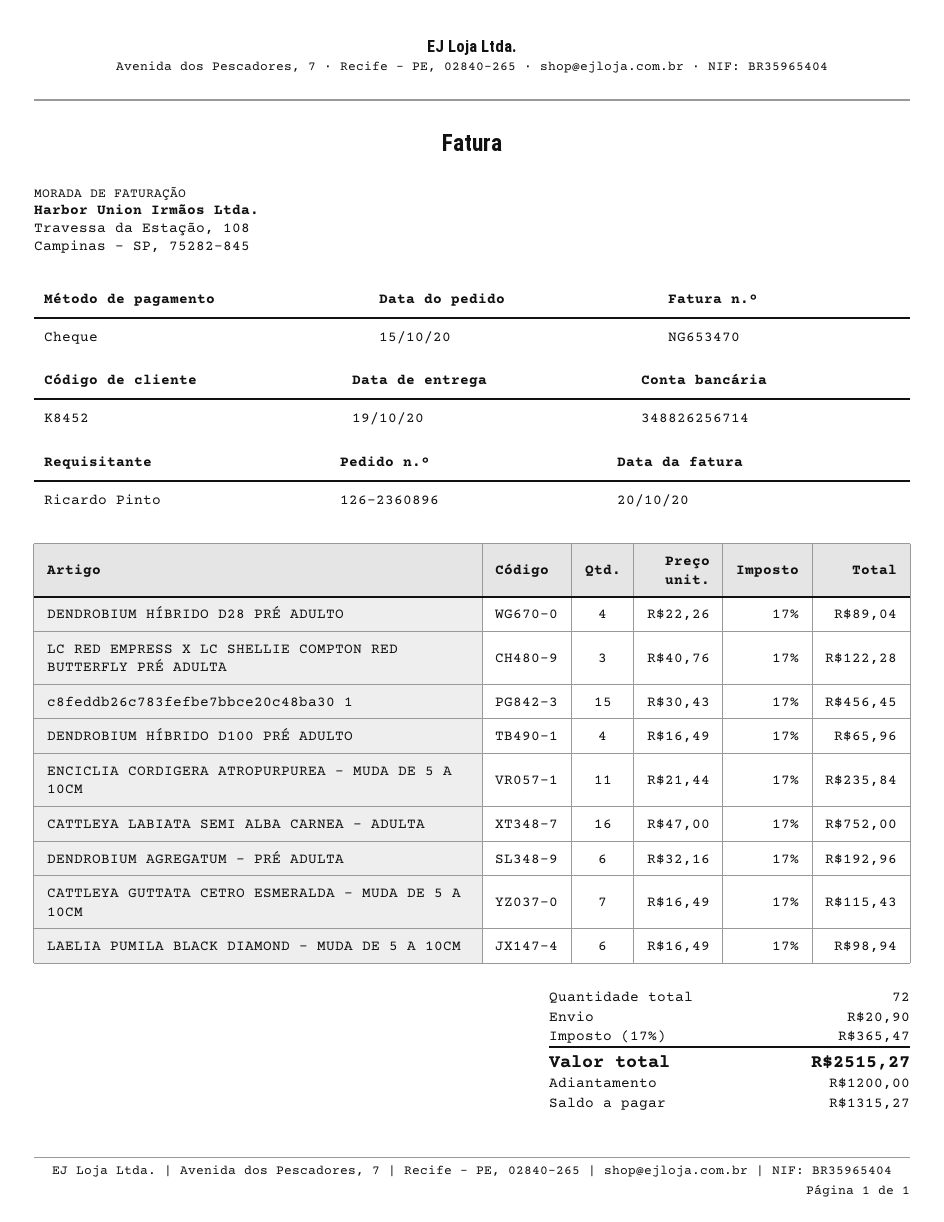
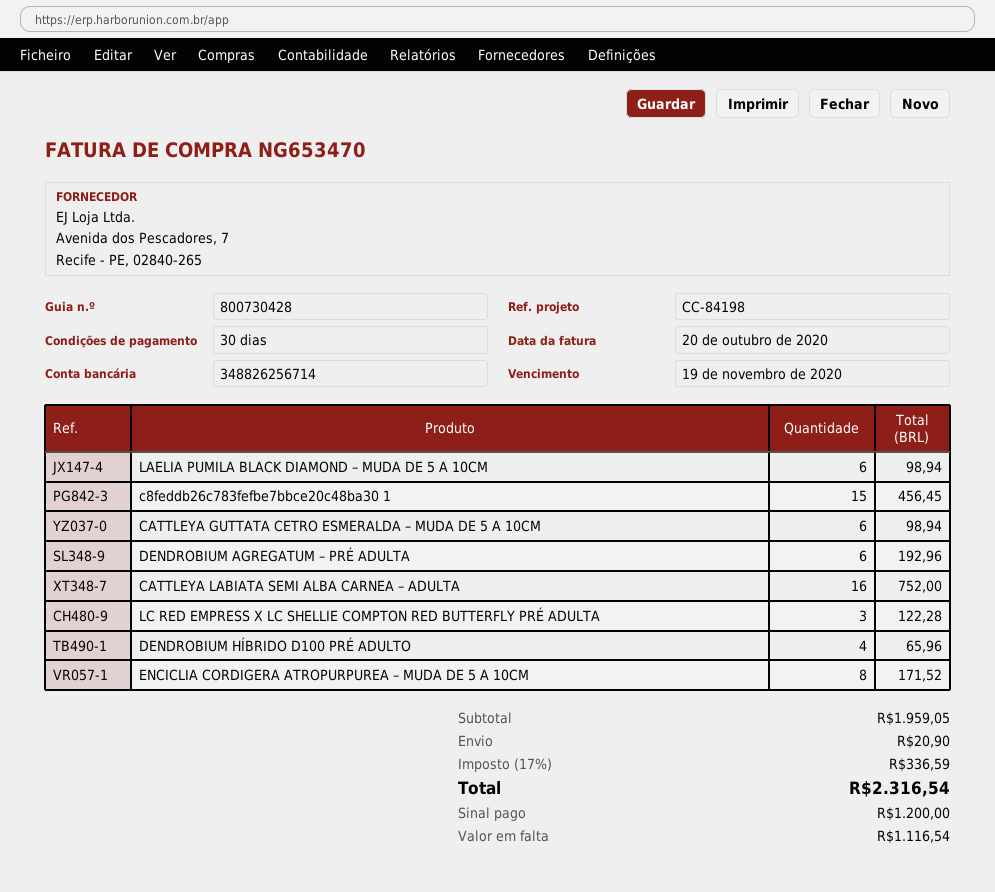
DENDROBIUM HÍBRIDO D28 PRÉ ADULTO: 4 for 89.04 -> none
ENCICLIA CORDIGERA ATROPURPUREA – MUDA DE 5 A 10CM: 11 for 235.84 -> 8 for 171.52
CATTLEYA GUTTATA CETRO ESMERALDA – MUDA DE 5 A 10CM: 7 for 115.43 -> 6 for 98.94
tax: 17% = 365.47 -> 17% = 336.59
total: 2515.27 -> 2316.54
balance: 1315.27 -> 1116.54

